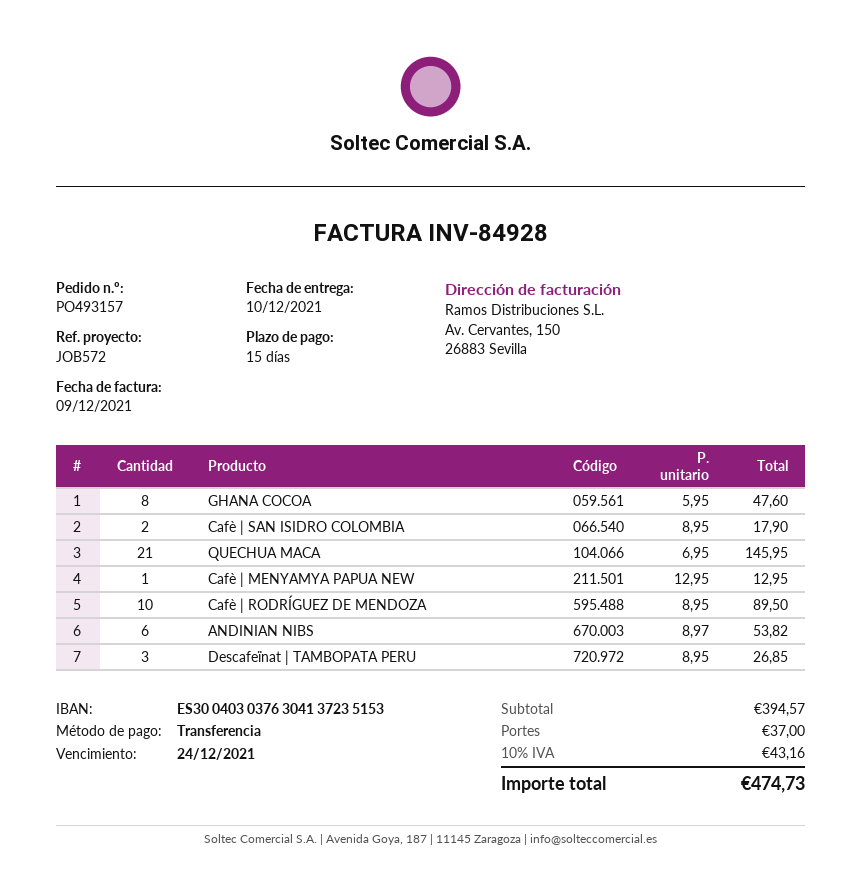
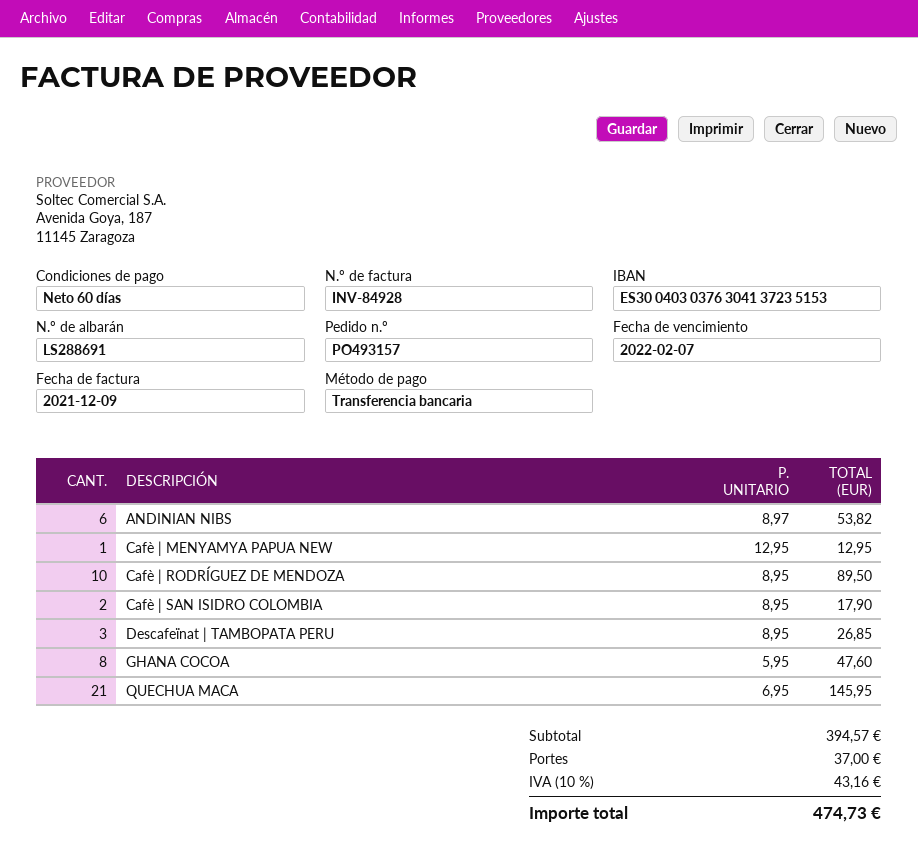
payment terms: 15 days -> 60 days
due date: 2021-12-24 -> 2022-02-07

